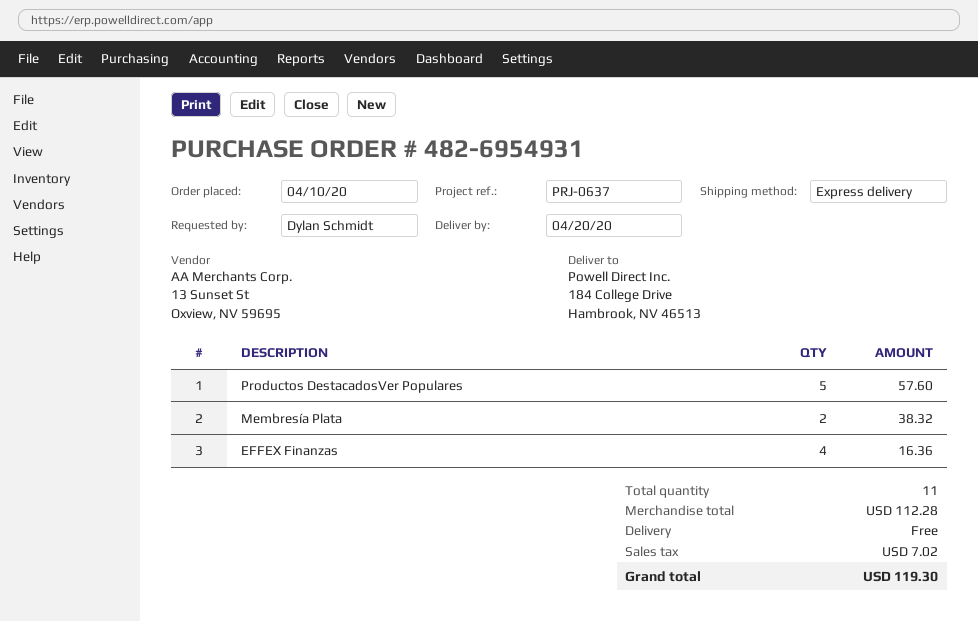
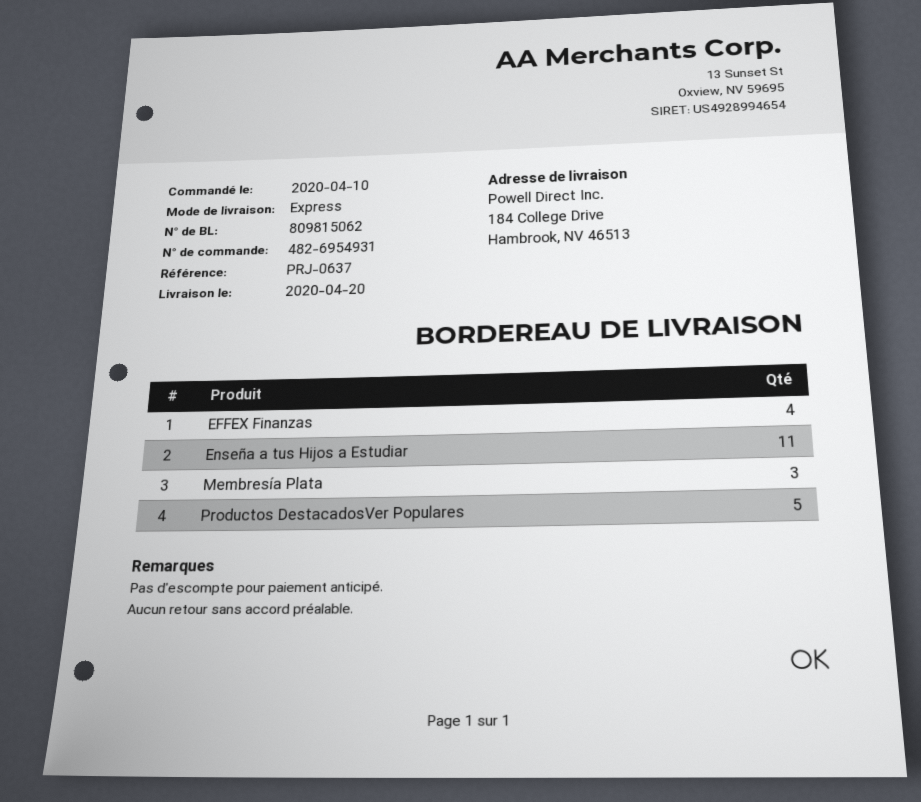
Membresía Plata: 2 -> 3
Enseña a tus Hijos a Estudiar: none -> 11

